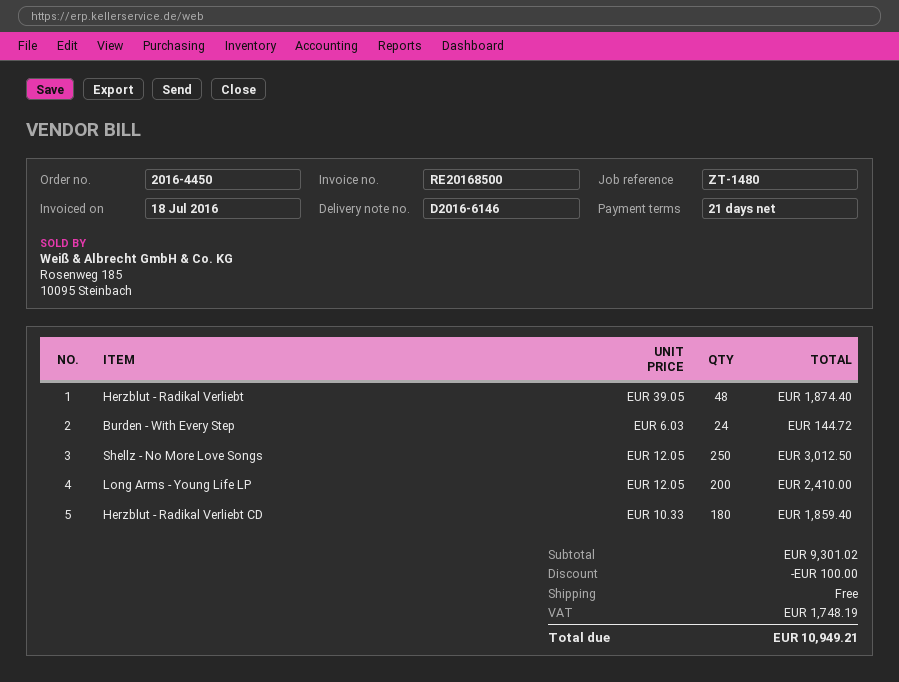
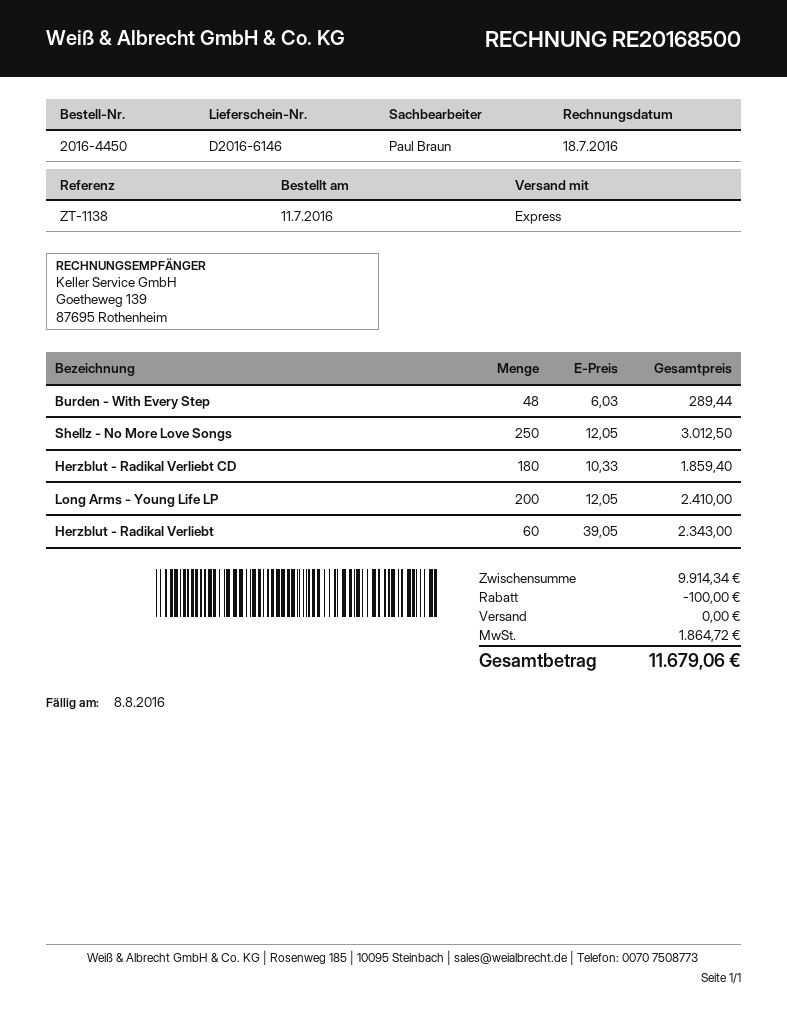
reference: ZT-1480 -> ZT-1138
Herzblut - Radikal Verliebt: 48 x 39.05 = 1874.40 -> 60 x 39.05 = 2343.00
Burden - With Every Step: 24 x 6.03 = 144.72 -> 48 x 6.03 = 289.44
subtotal: 9301.02 -> 9914.34
tax: 1748.19 -> 1864.72
total: 10949.21 -> 11679.06

